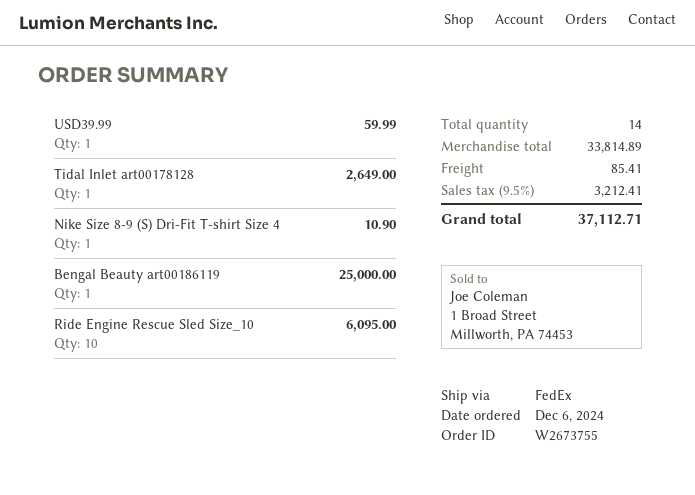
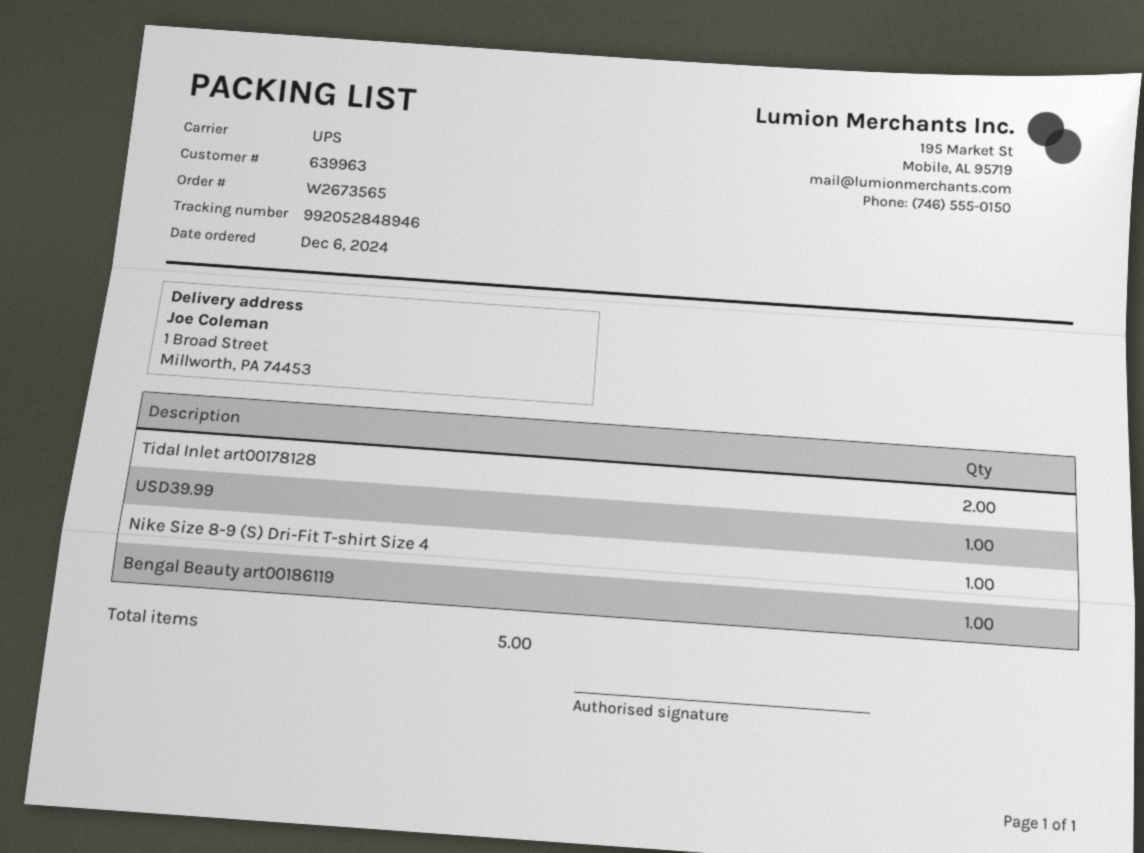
order number: W2673755 -> W2673565
shipping method: FedEx -> UPS
Tidal Inlet art00178128: 1 -> 2
Ride Engine Rescue Sled Size_10: 10 -> none
total quantity: 14 -> 5

